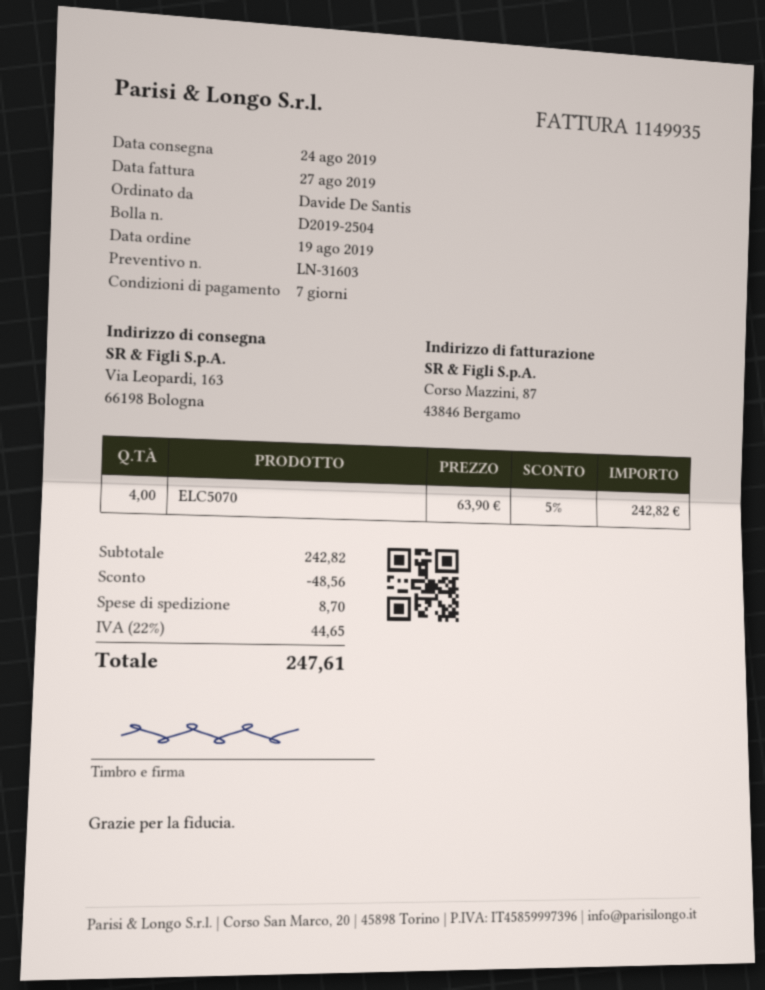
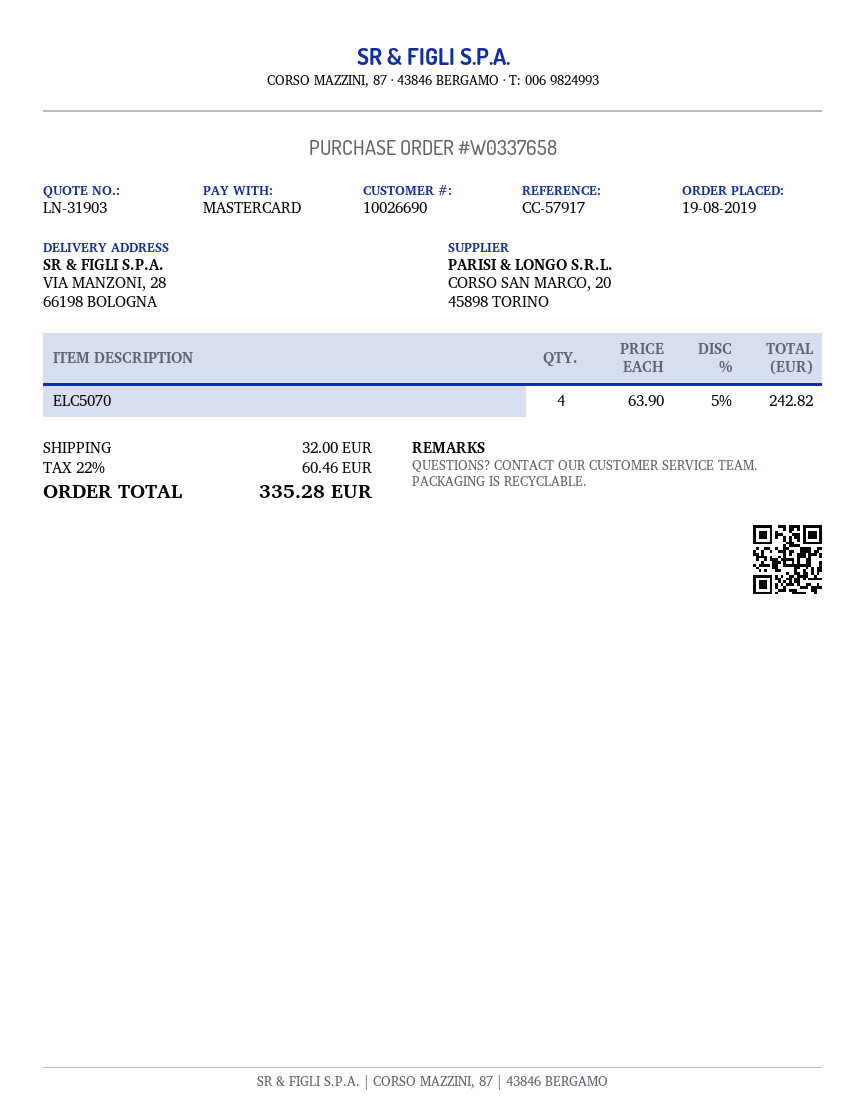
quote number: LN-31603 -> LN-31903
ship to: Via Leopardi, 163, 66198 Bologna -> VIA MANZONI, 28, 66198 BOLOGNA
discount: 48.56 -> none
shipping: 8.70 -> 32.00
tax: 22% = 44.65 -> 22% = 60.46
total: 247.61 -> 335.28

